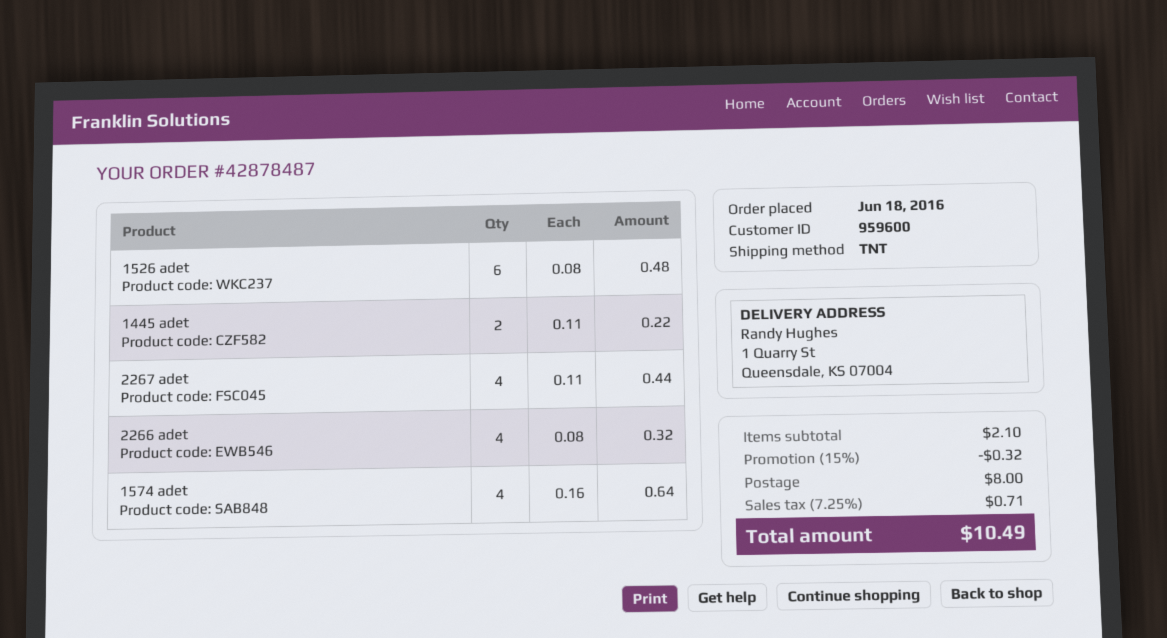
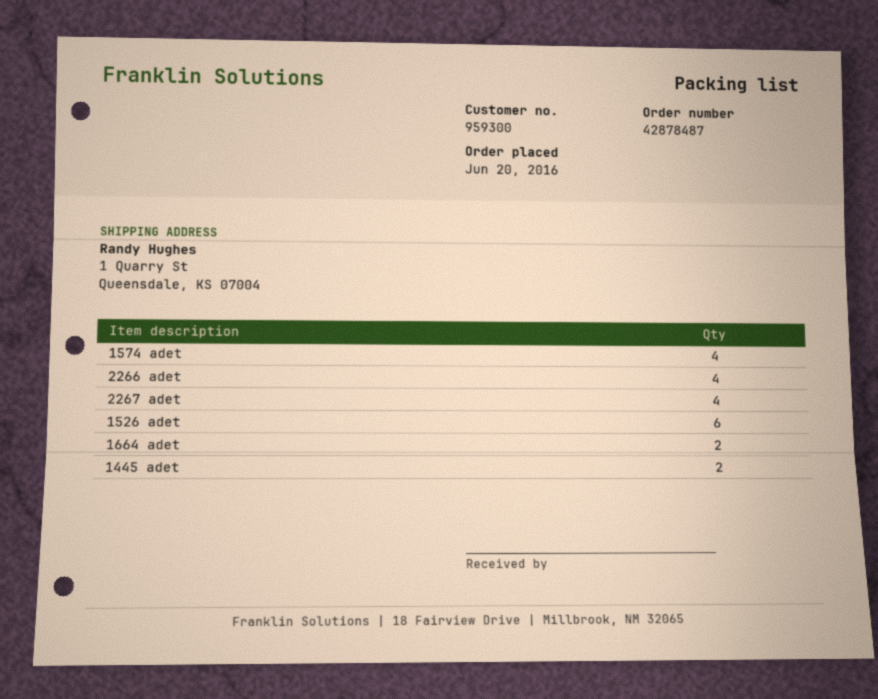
order date: 2016-06-18 -> 2016-06-20
customer number: 959600 -> 959300
1664 adet: none -> 2

